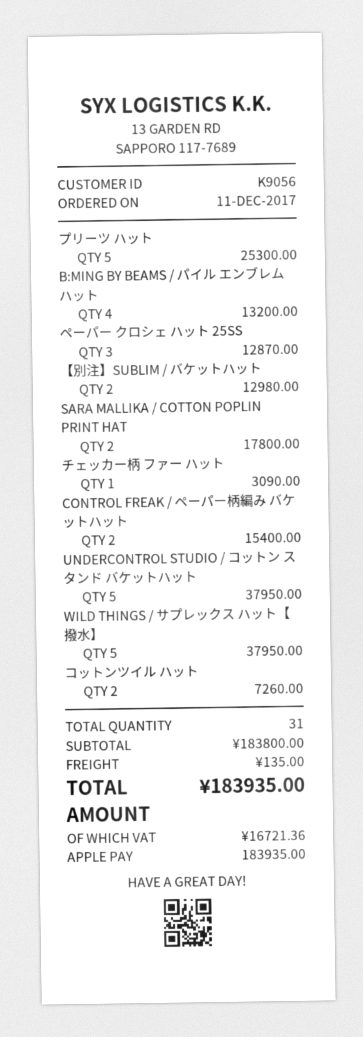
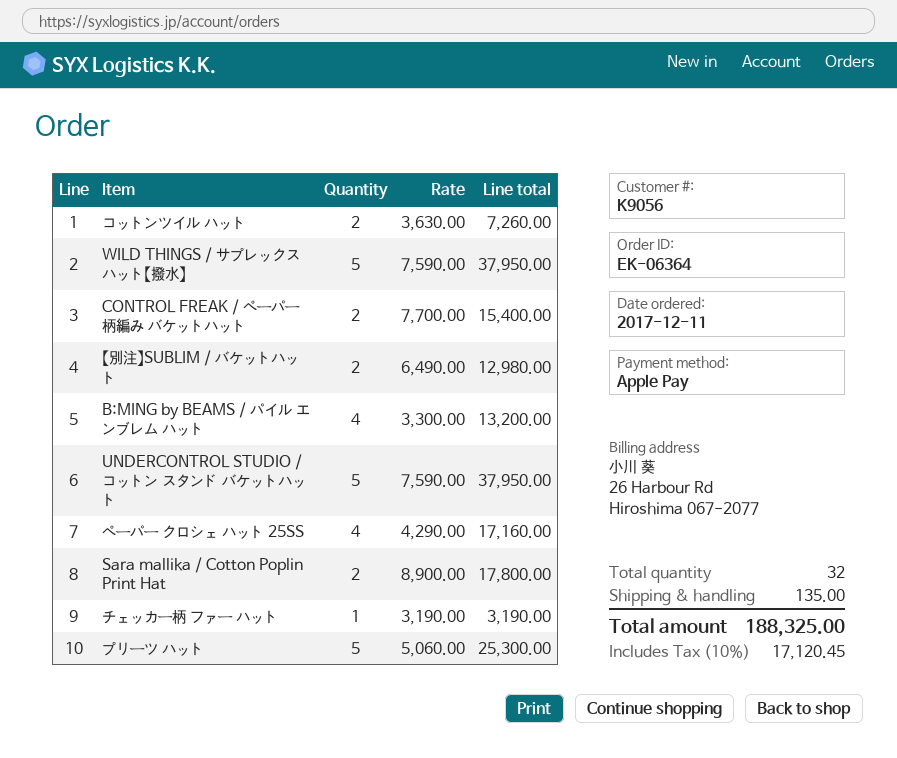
ペーパー クロシェ ハット 25SS: 3 for 12870.00 -> 4 for 17160.00
チェッカー柄 ファー ハット: 1 for 3090.00 -> 1 for 3190.00
total quantity: 31 -> 32
tax: 16721.36 -> 17120.45
total: 183935.00 -> 188325.00

